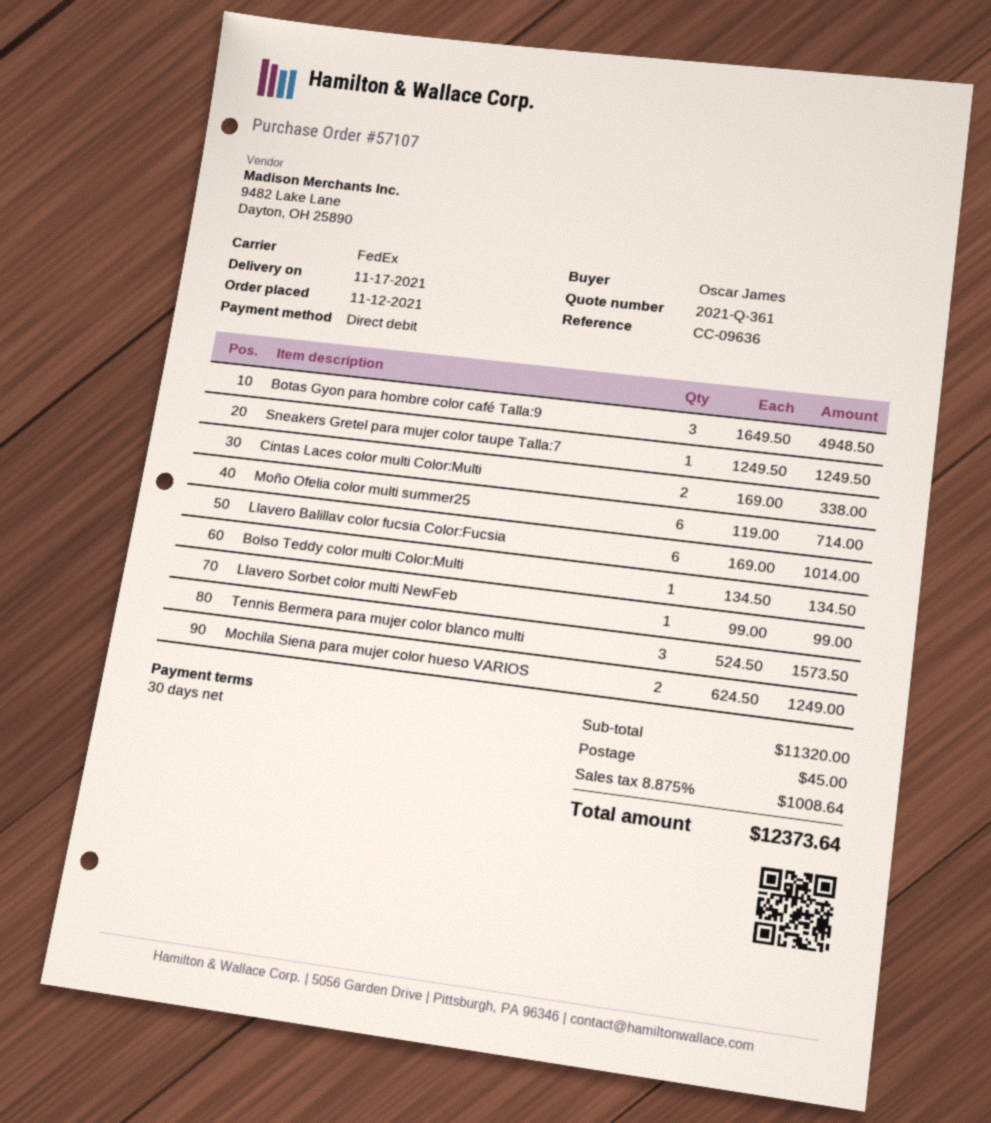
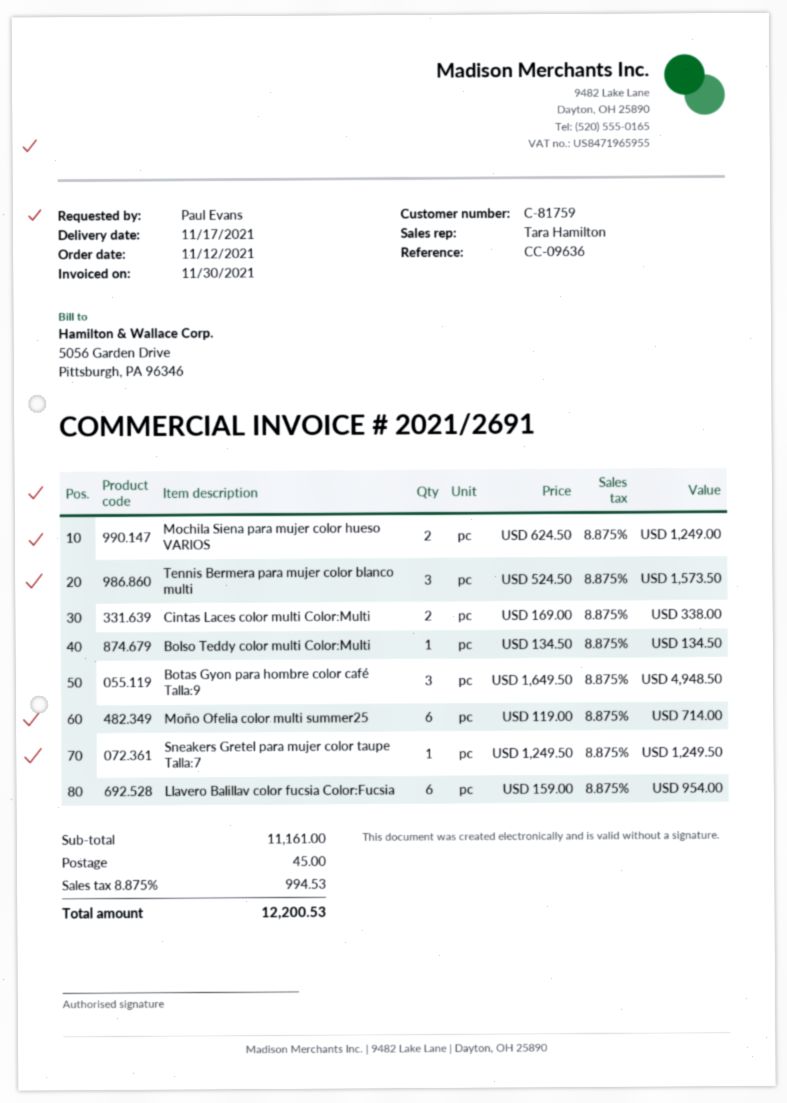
ordered by: Oscar James -> Paul Evans
Llavero Balillav color fucsia Color:Fucsia: 6 x 169.00 = 1014.00 -> 6 x 159.00 = 954.00
Llavero Sorbet color multi NewFeb: 1 x 99.00 = 99.00 -> none
subtotal: 11320.00 -> 11161.00
tax: 8.875% = 1008.64 -> 8.875% = 994.53
total: 12373.64 -> 12200.53

